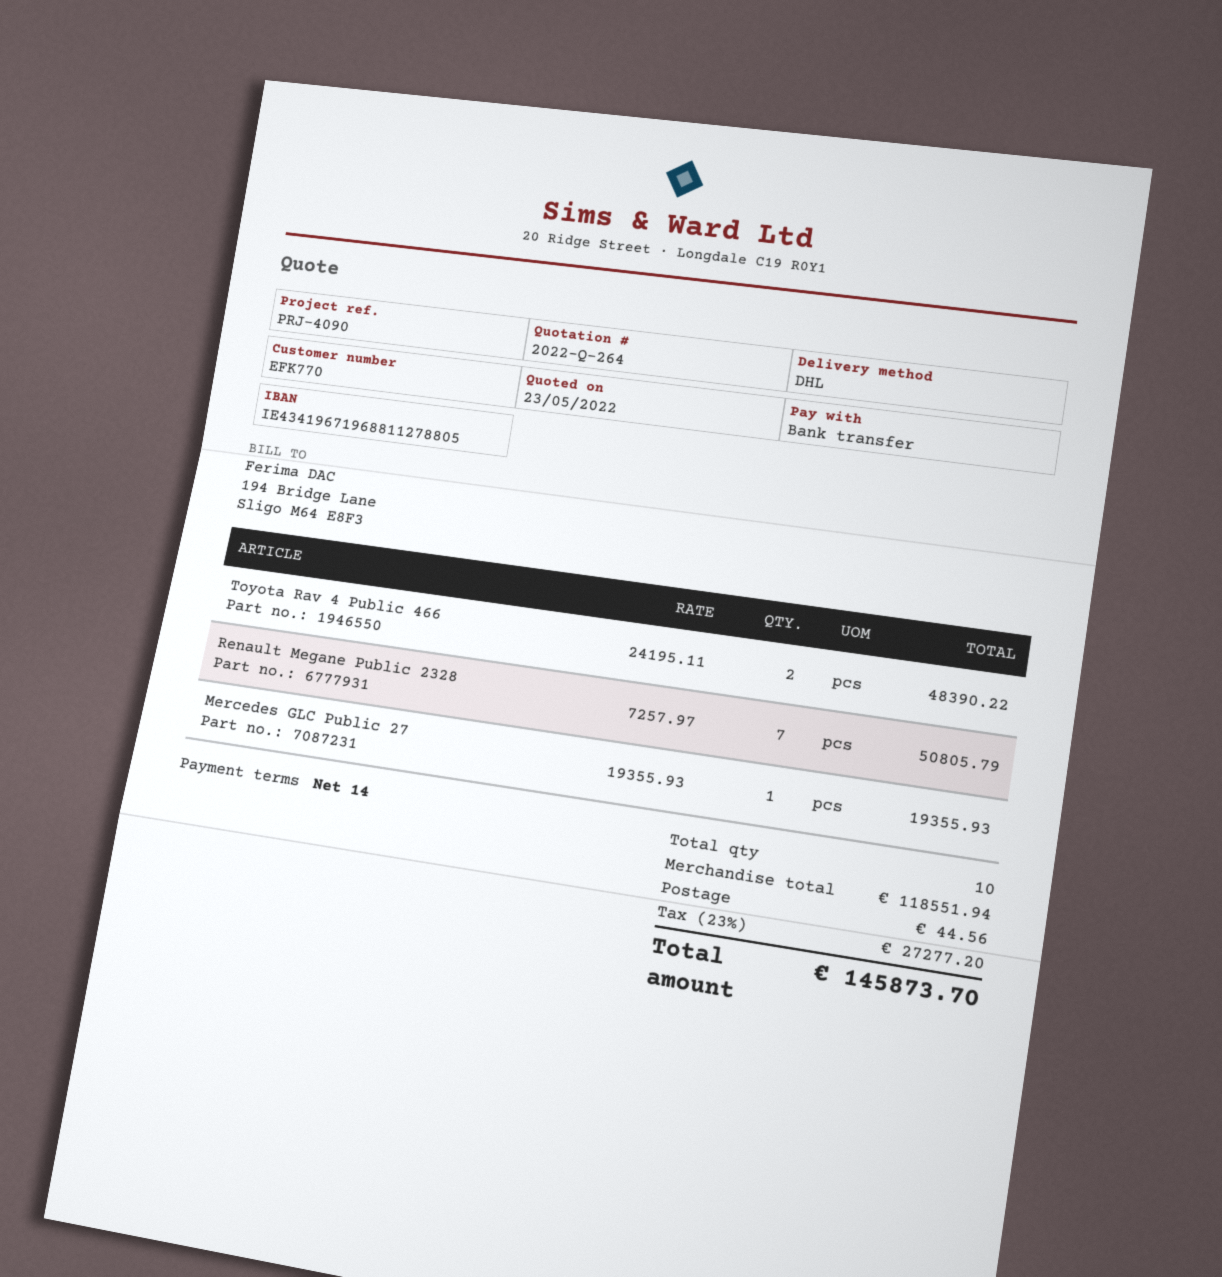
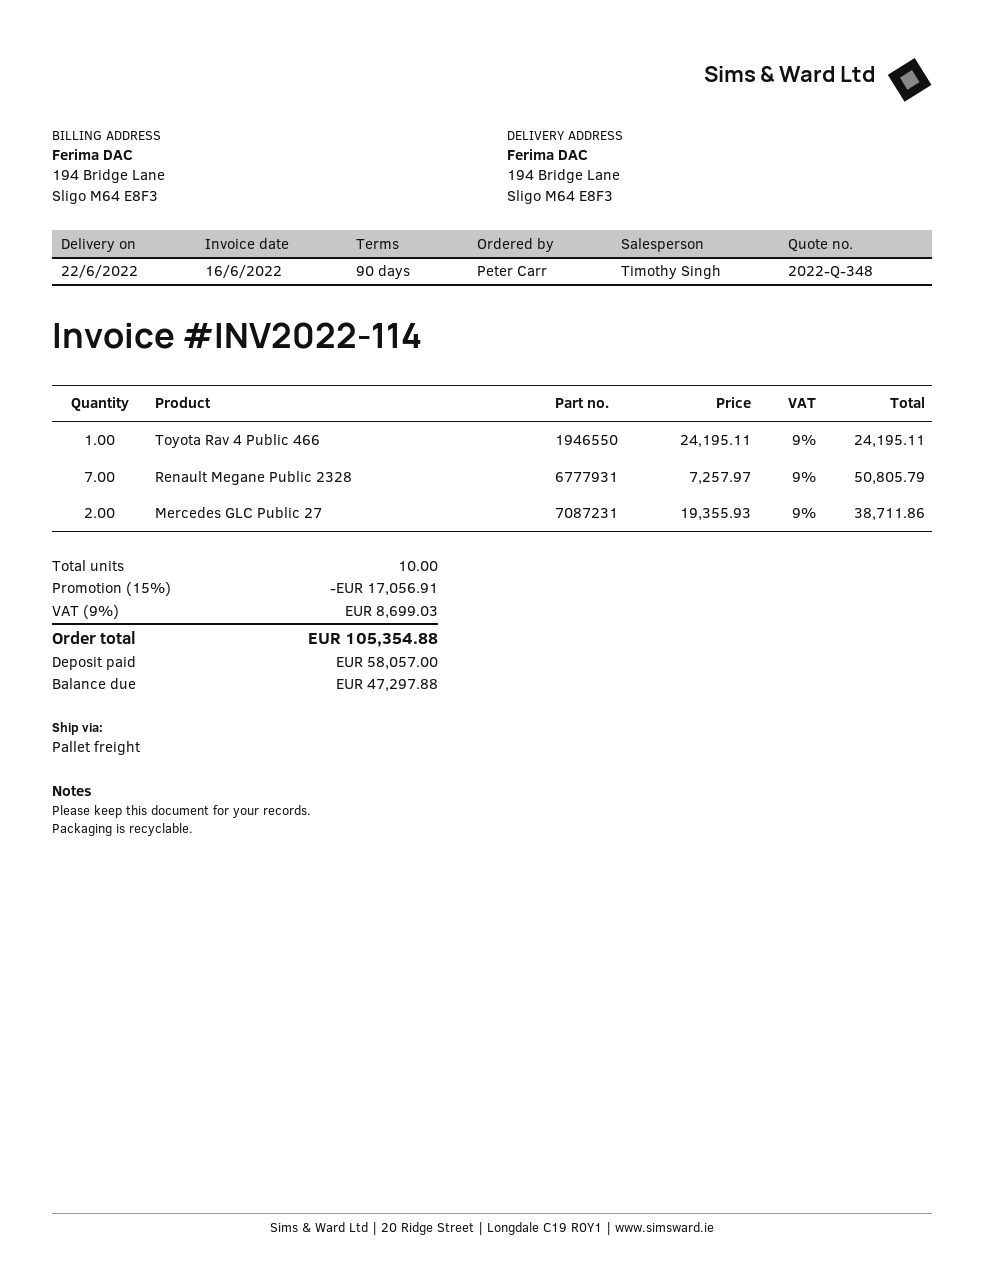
quote number: 2022-Q-264 -> 2022-Q-348
payment terms: 14 days -> 90 days
shipping method: DHL -> pallet freight
Toyota Rav 4 Public 466: 2 x 24195.11 = 48390.22 -> 1 x 24195.11 = 24195.11
Mercedes GLC Public 27: 1 x 19355.93 = 19355.93 -> 2 x 19355.93 = 38711.86
discount: none -> 15% = 17056.91
shipping: 44.56 -> none
tax: 23% = 27277.20 -> 9% = 8699.03
total: 145873.70 -> 105354.88

